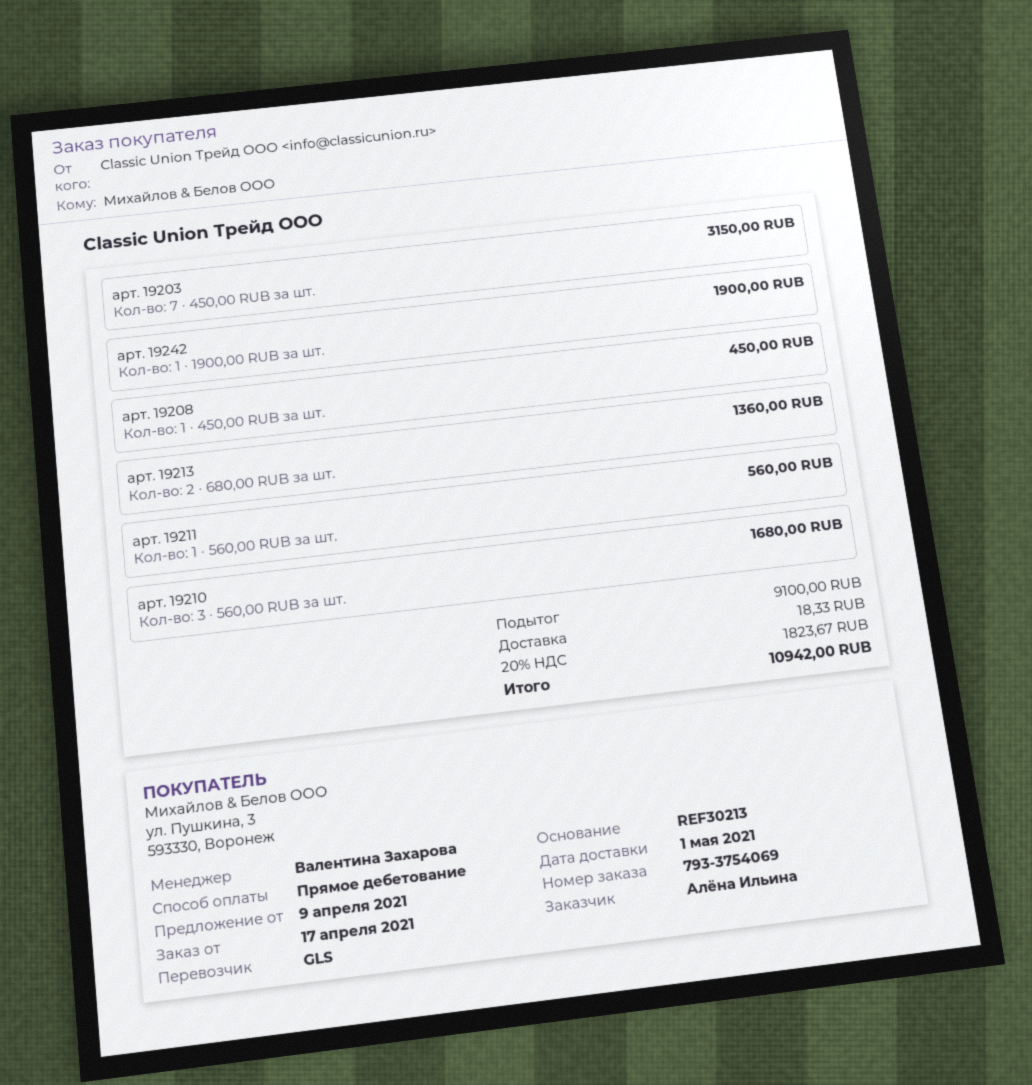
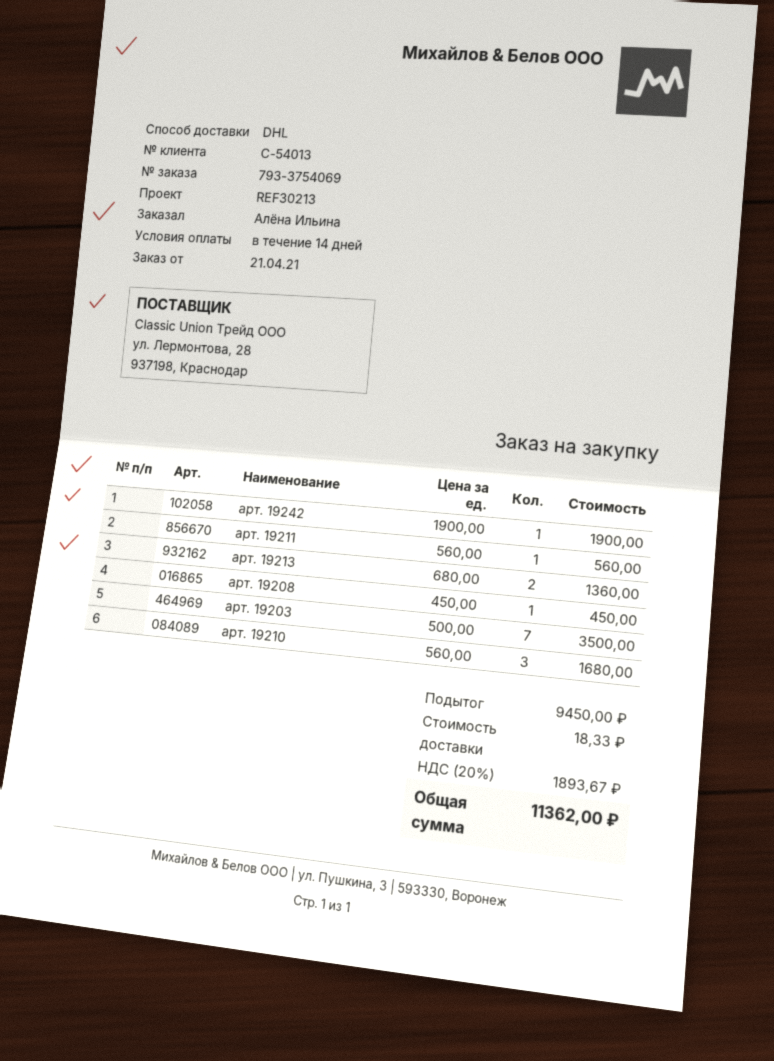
order date: 2021-04-17 -> 2021-04-21
shipping method: GLS -> DHL
арт. 19203: 7 x 450.00 = 3150.00 -> 7 x 500.00 = 3500.00
subtotal: 9100.00 -> 9450.00
tax: 20% = 1823.67 -> 20% = 1893.67
total: 10942.00 -> 11362.00

